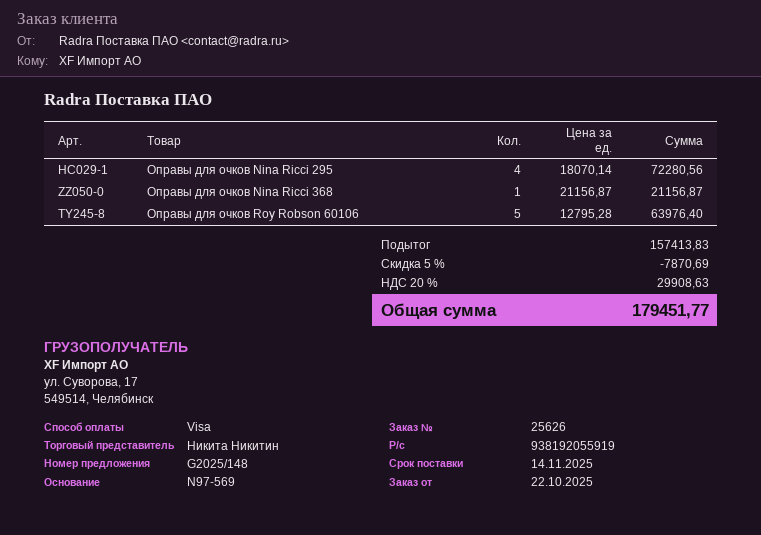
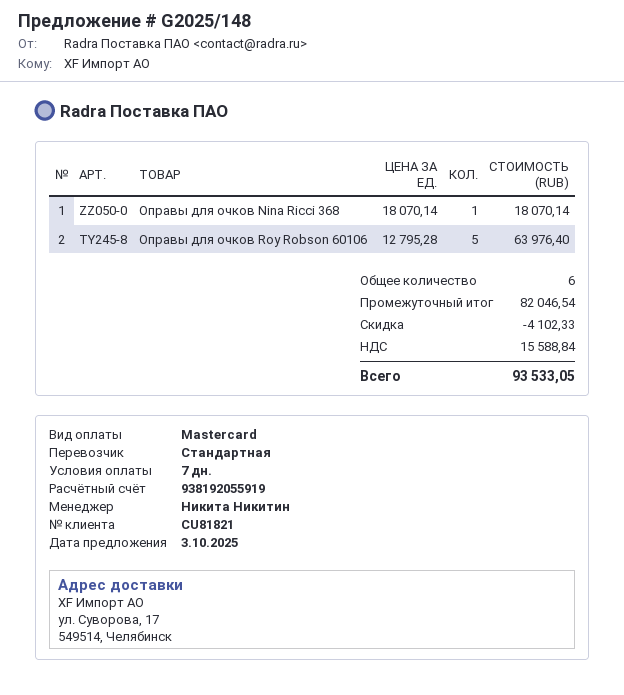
payment method: Visa -> Mastercard
Оправы для очков Nina Ricci 295: 4 x 18070.14 = 72280.56 -> none
Оправы для очков Nina Ricci 368: 1 x 21156.87 = 21156.87 -> 1 x 18070.14 = 18070.14
subtotal: 157413.83 -> 82046.54
discount: 7870.69 -> 4102.33
tax: 29908.63 -> 15588.84
total: 179451.77 -> 93533.05

